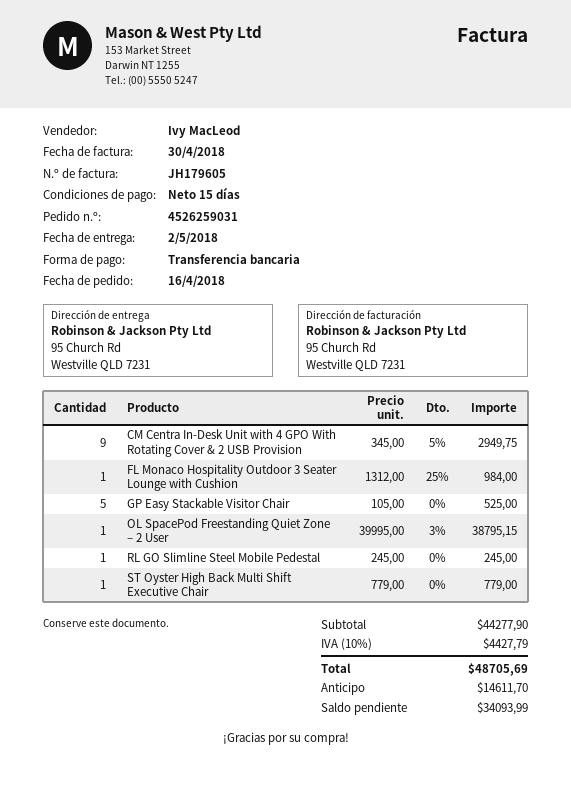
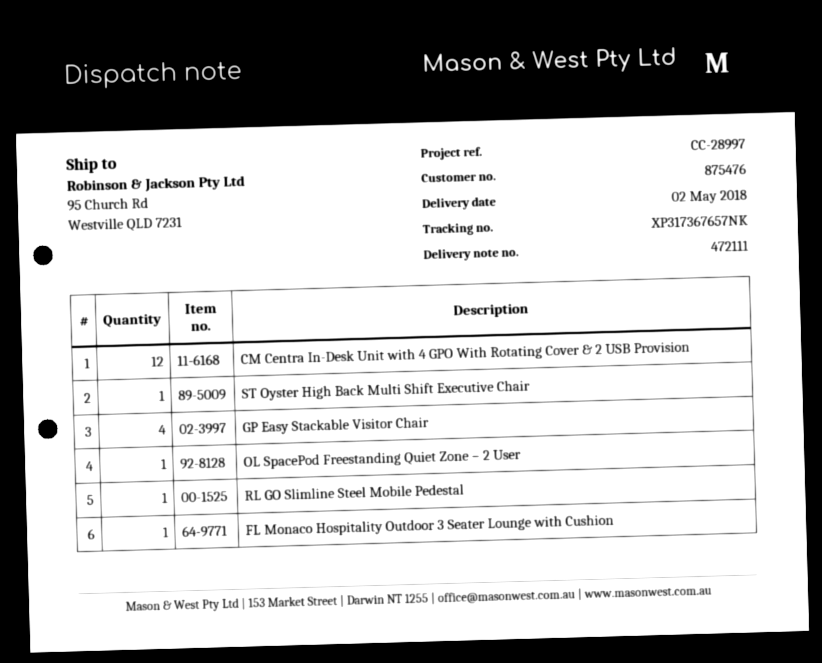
CM Centra In-Desk Unit with 4 GPO With Rotating Cover & 2 USB Provision: 9 -> 12
GP Easy Stackable Visitor Chair: 5 -> 4

